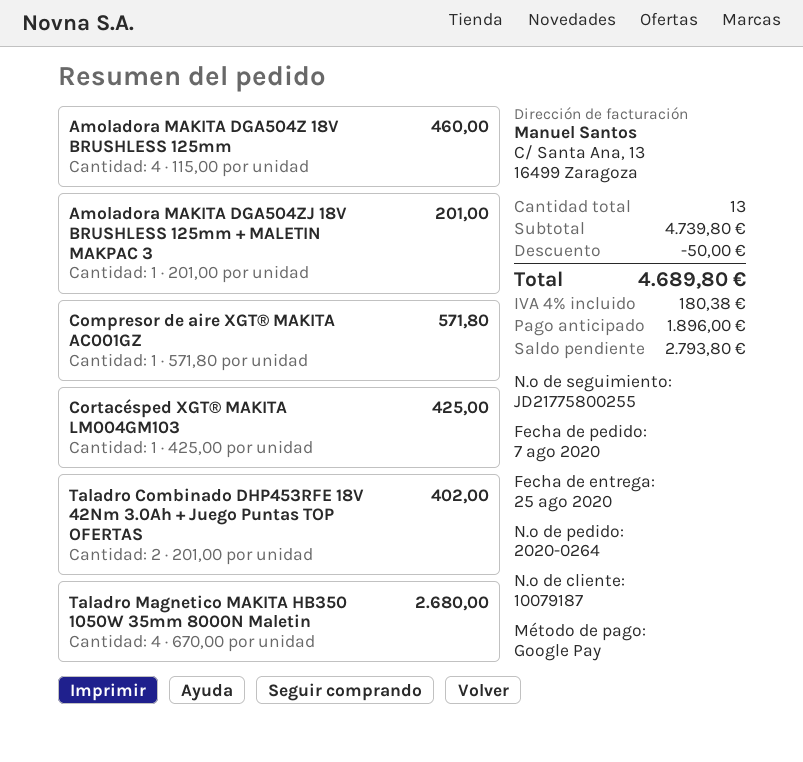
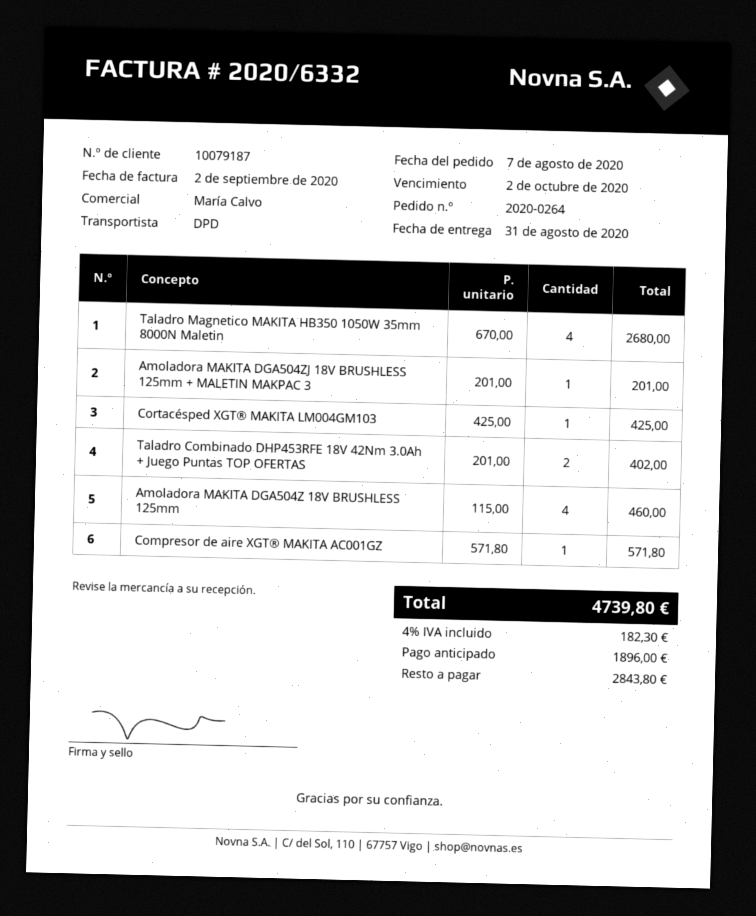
delivery date: 2020-08-25 -> 2020-08-31
discount: 50.00 -> none
tax: 4% = 180.38 -> 4% = 182.30
total: 4689.80 -> 4739.80
balance: 2793.80 -> 2843.80

